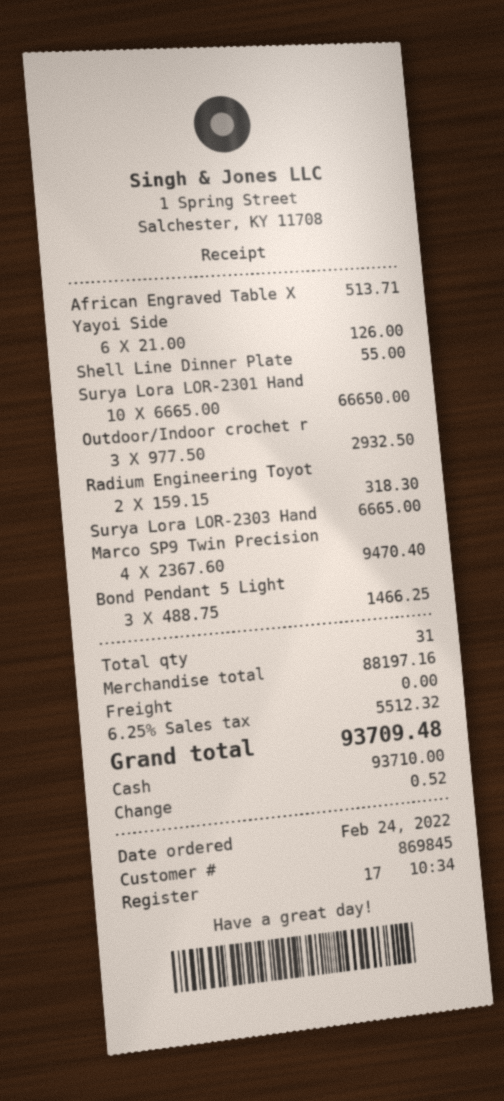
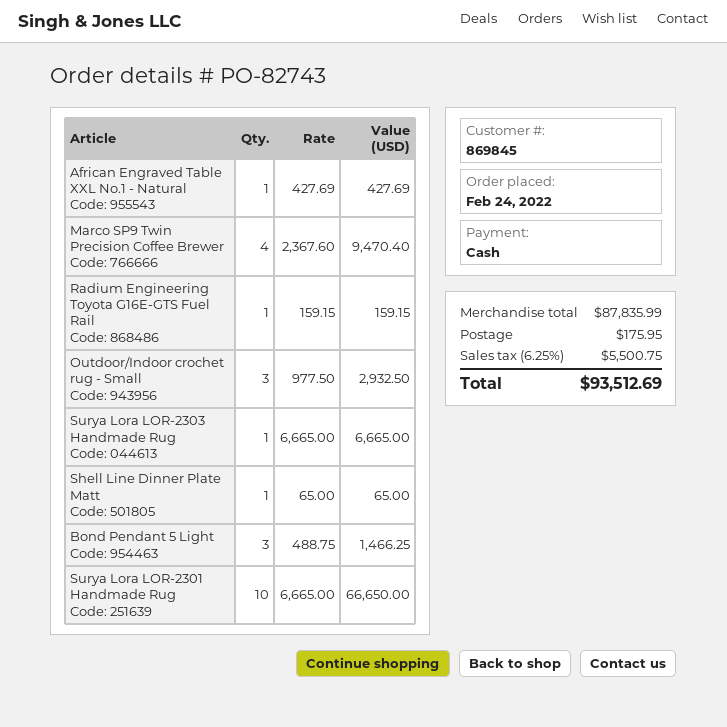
African Engraved Table X: 1 x 513.71 = 513.71 -> 1 x 427.69 = 427.69
Yayoi Side: 6 x 21.00 = 126.00 -> none
Shell Line Dinner Plate: 1 x 55.00 = 55.00 -> 1 x 65.00 = 65.00
Radium Engineering Toyot: 2 x 159.15 = 318.30 -> 1 x 159.15 = 159.15
subtotal: 88197.16 -> 87835.99
shipping: 0.00 -> 175.95
tax: 6.25% = 5512.32 -> 6.25% = 5500.75
total: 93709.48 -> 93512.69

